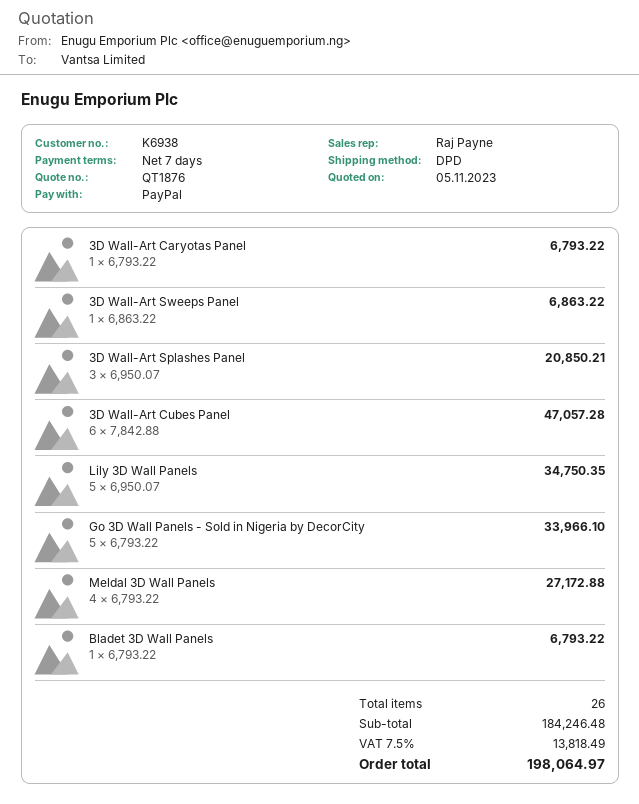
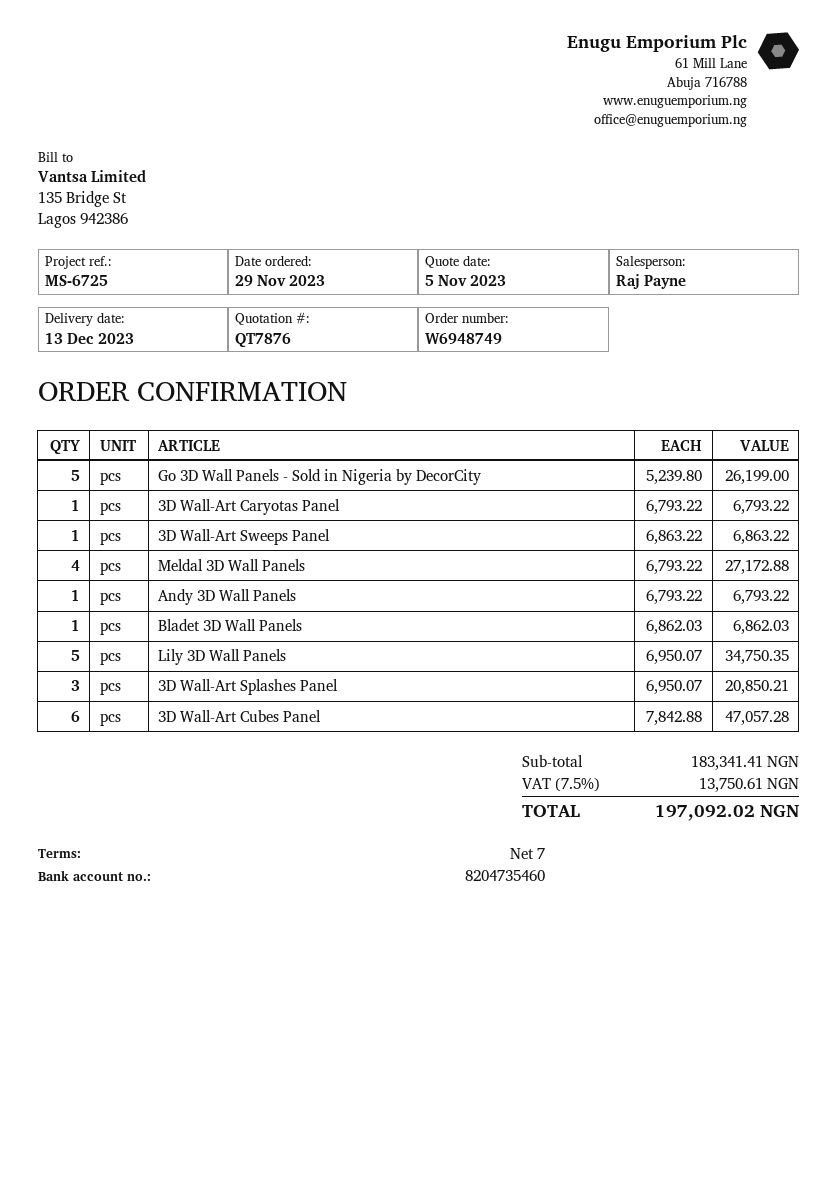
quote number: QT1876 -> QT7876
Go 3D Wall Panels - Sold in Nigeria by DecorCity: 5 x 6793.22 = 33966.10 -> 5 x 5239.80 = 26199.00
Bladet 3D Wall Panels: 1 x 6793.22 = 6793.22 -> 1 x 6862.03 = 6862.03
Andy 3D Wall Panels: none -> 1 x 6793.22 = 6793.22
subtotal: 184246.48 -> 183341.41
tax: 7.5% = 13818.49 -> 7.5% = 13750.61
total: 198064.97 -> 197092.02

